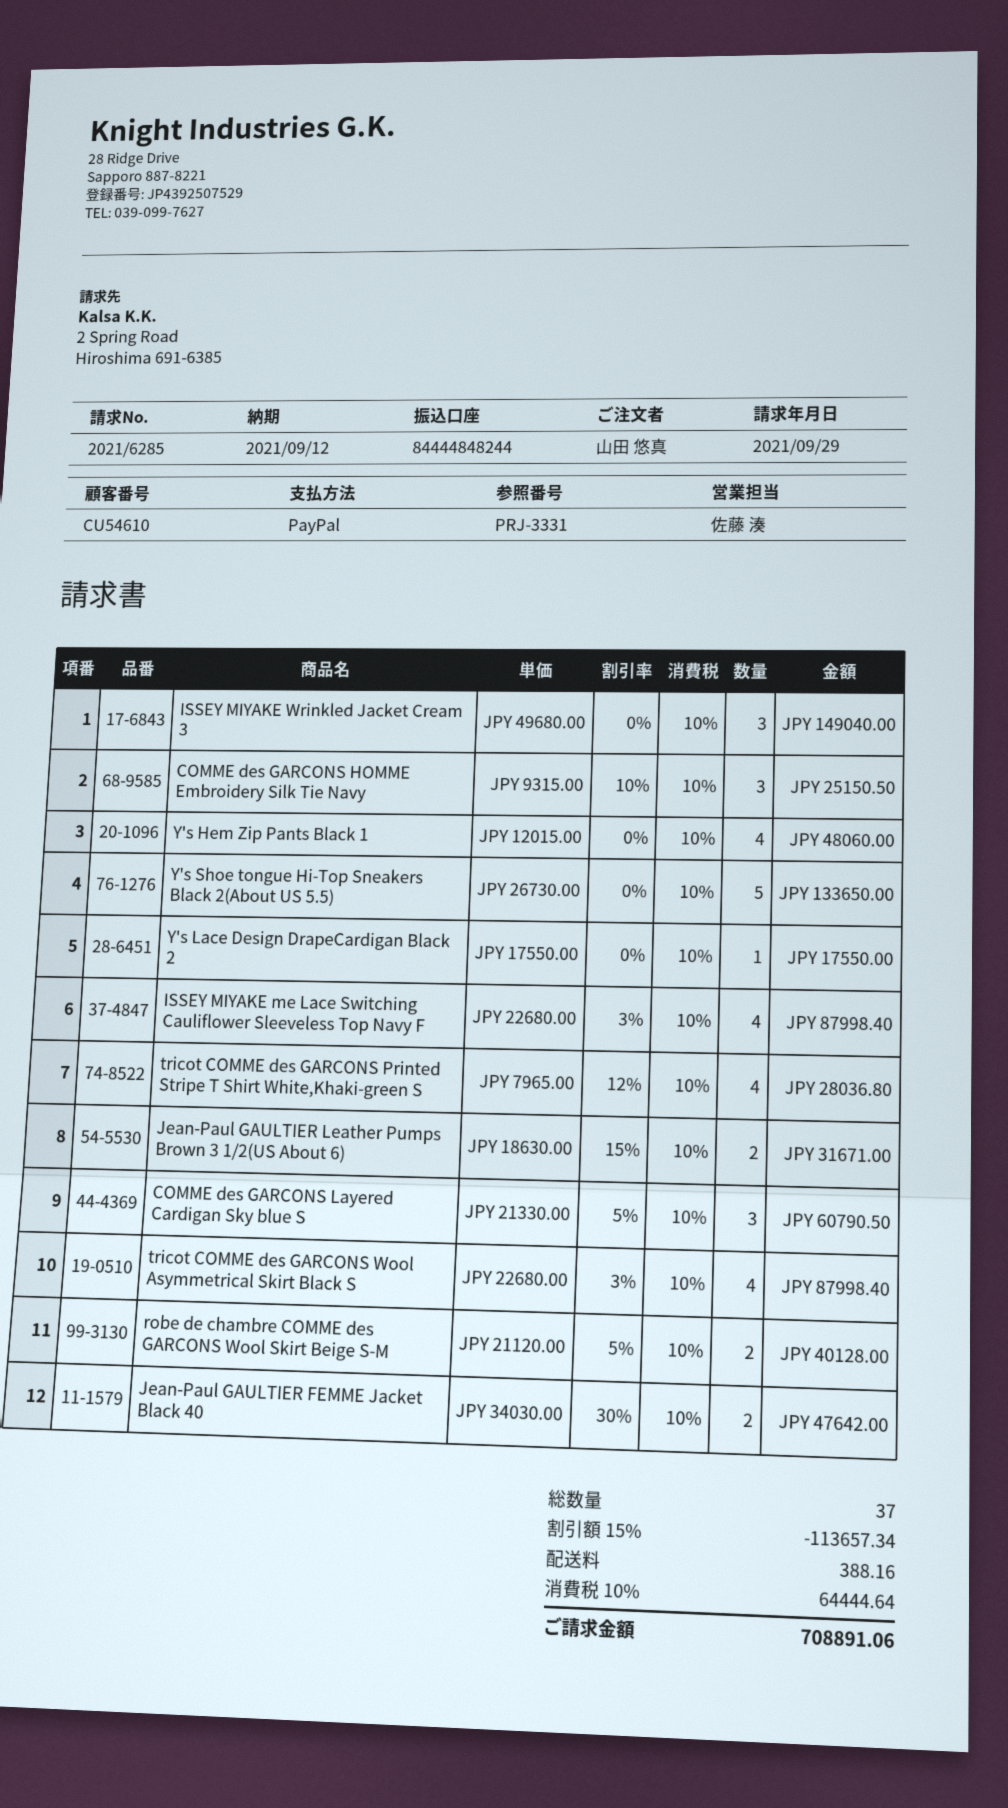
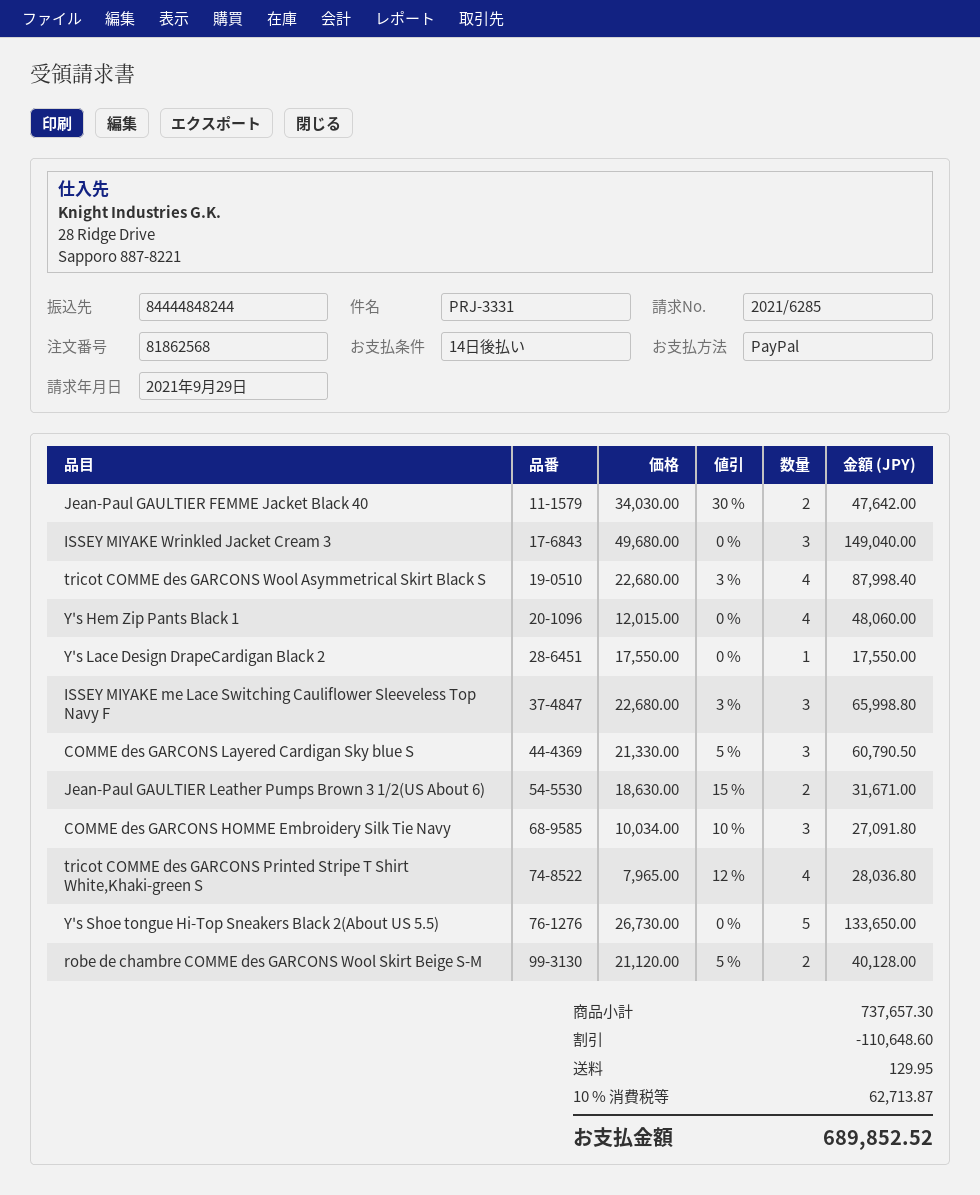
COMME des GARCONS HOMME Embroidery Silk Tie Navy: 3 x 9315.00 - 10% = 25150.50 -> 3 x 10034.00 - 10% = 27091.80
ISSEY MIYAKE me Lace Switching Cauliflower Sleeveless Top Navy F: 4 x 22680.00 - 3% = 87998.40 -> 3 x 22680.00 - 3% = 65998.80
discount: 113657.34 -> 110648.60
shipping: 388.16 -> 129.95
tax: 10% = 64444.64 -> 10% = 62713.87
total: 708891.06 -> 689852.52

